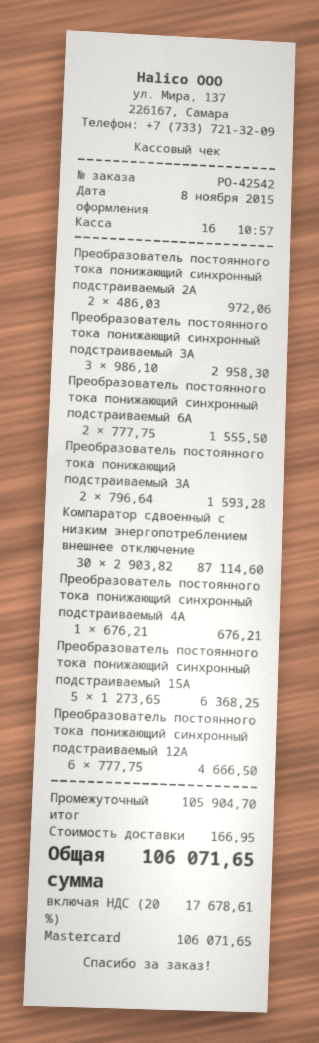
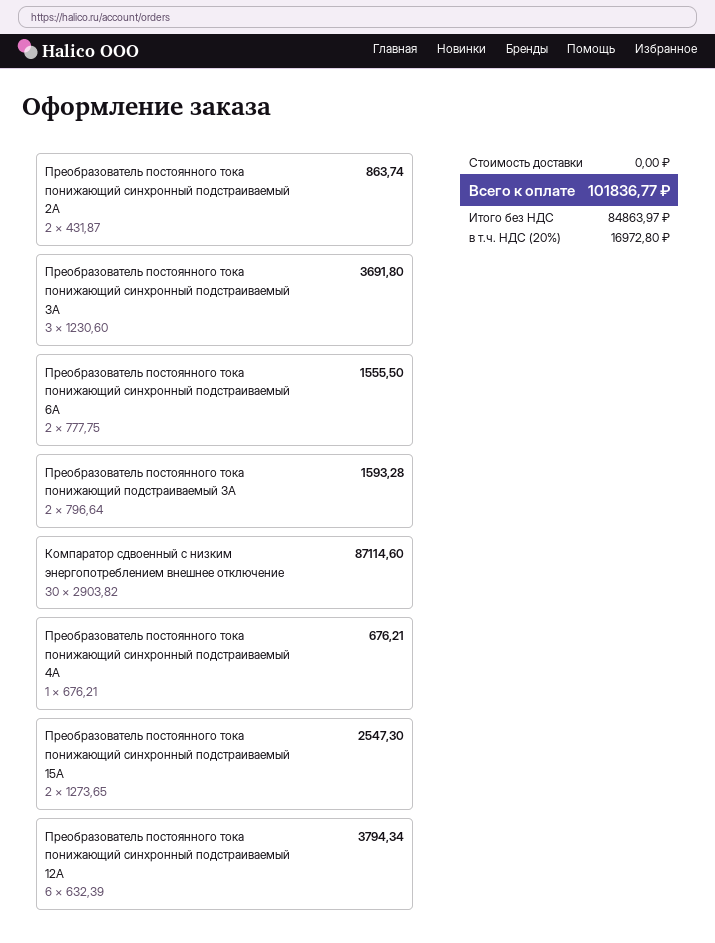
Преобразователь постоянного тока понижающий синхронный подстраиваемый 2А: 2 x 486.03 = 972.06 -> 2 x 431.87 = 863.74
Преобразователь постоянного тока понижающий синхронный подстраиваемый 3А: 3 x 986.10 = 2958.30 -> 3 x 1230.60 = 3691.80
Преобразователь постоянного тока понижающий синхронный подстраиваемый 15А: 5 x 1273.65 = 6368.25 -> 2 x 1273.65 = 2547.30
Преобразователь постоянного тока понижающий синхронный подстраиваемый 12А: 6 x 777.75 = 4666.50 -> 6 x 632.39 = 3794.34
shipping: 166.95 -> 0.00
tax: 20% = 17678.61 -> 20% = 16972.80
total: 106071.65 -> 101836.77

